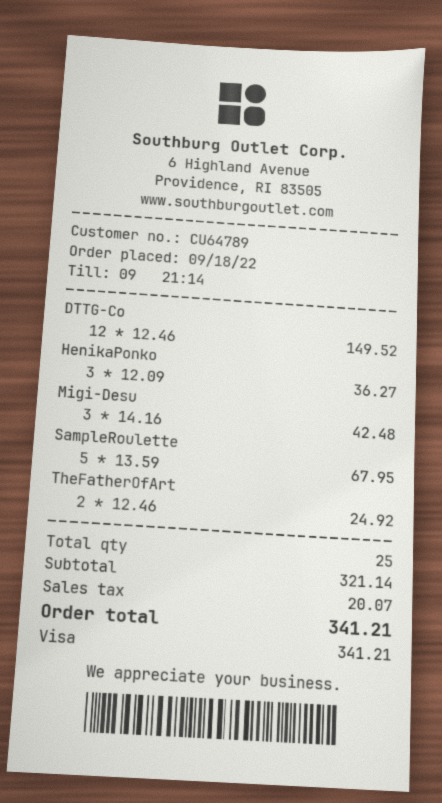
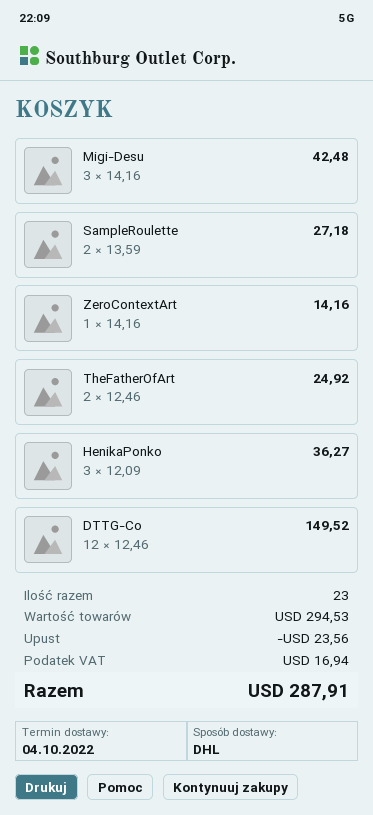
SampleRoulette: 5 x 13.59 = 67.95 -> 2 x 13.59 = 27.18
ZeroContextArt: none -> 1 x 14.16 = 14.16
total quantity: 25 -> 23
subtotal: 321.14 -> 294.53
discount: none -> 23.56
tax: 20.07 -> 16.94
total: 341.21 -> 287.91

